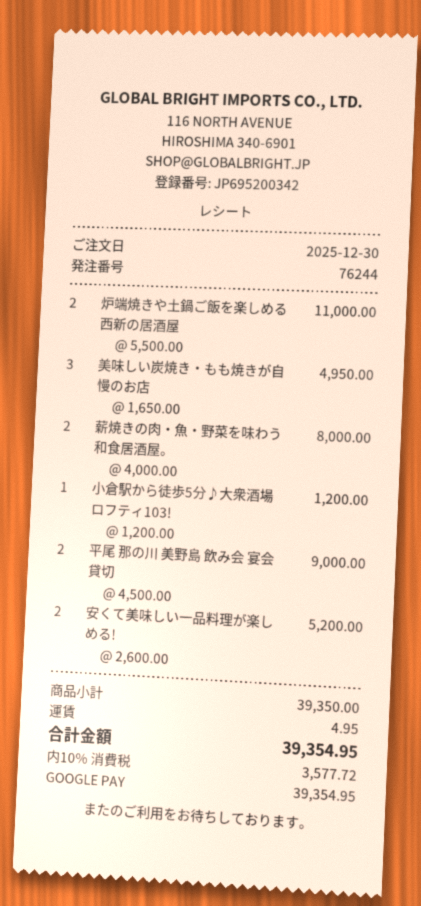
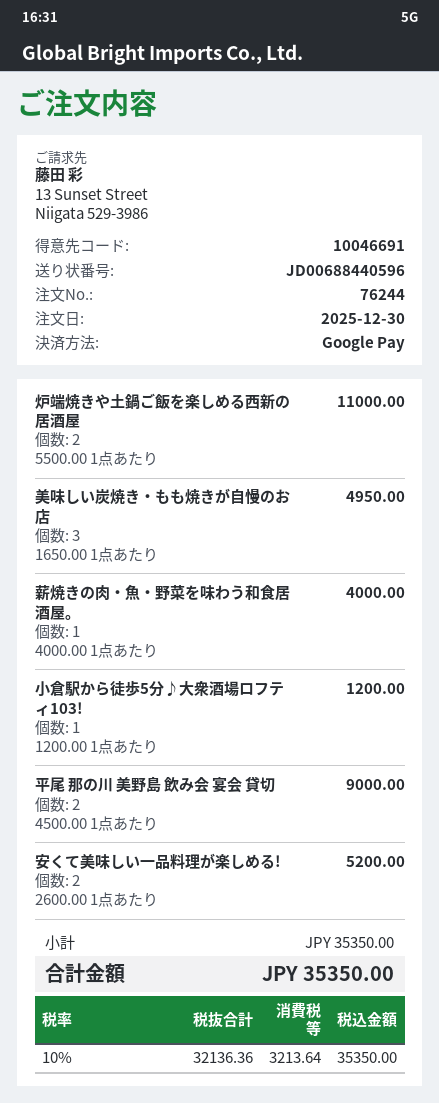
薪焼きの肉・魚・野菜を味わう和食居酒屋。: 2 x 4000.00 = 8000.00 -> 1 x 4000.00 = 4000.00
subtotal: 39350.00 -> 35350.00
shipping: 4.95 -> none
tax: 10% = 3577.72 -> 10% = 3213.64
total: 39354.95 -> 35350.00

